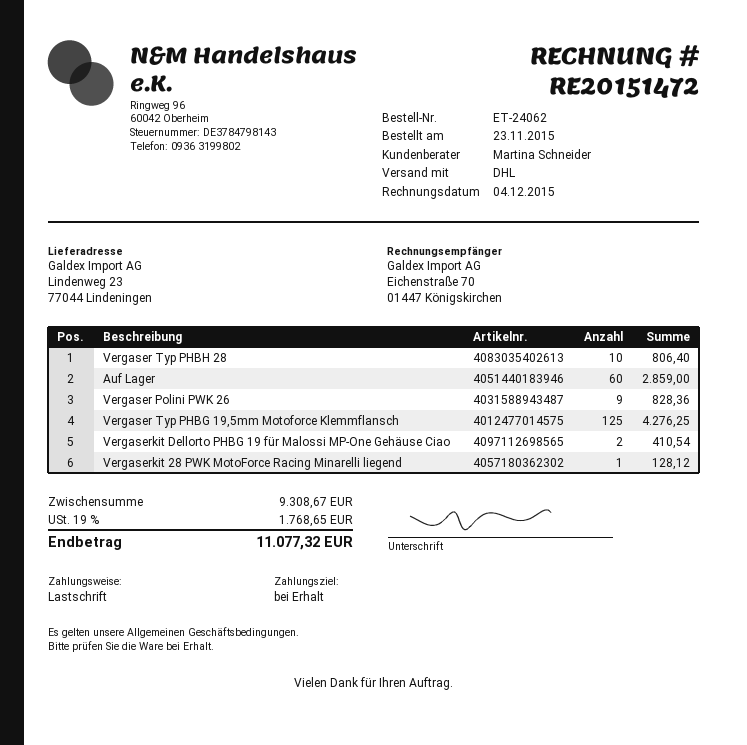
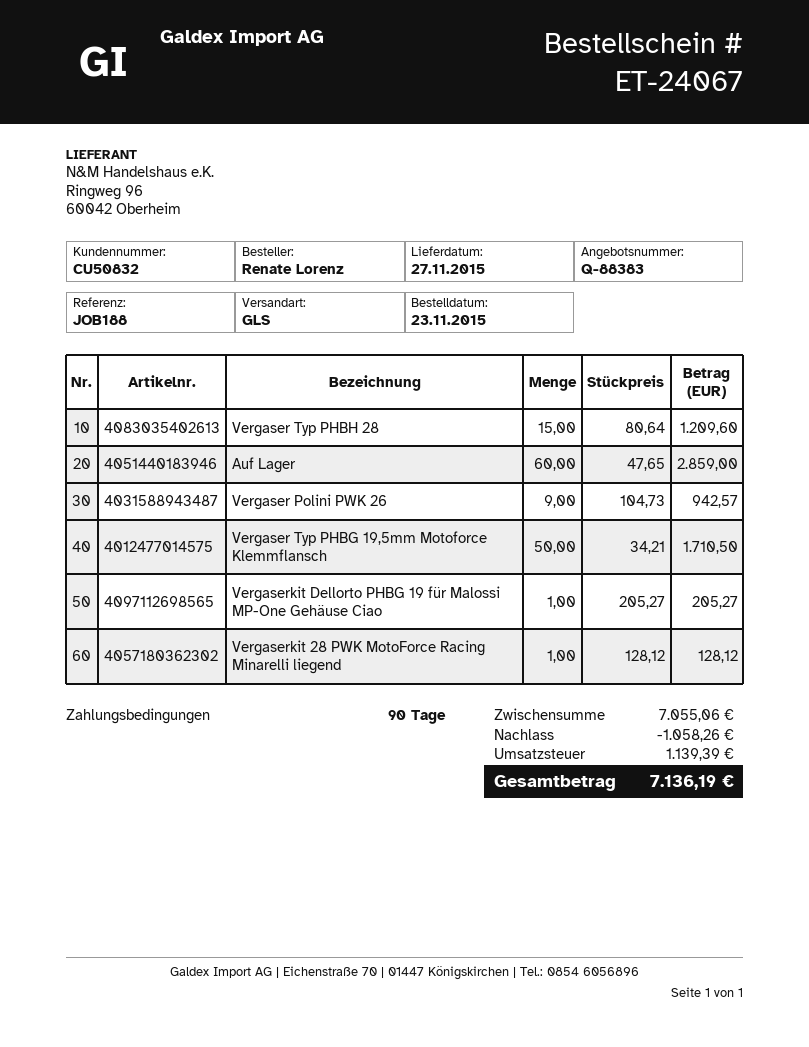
order number: ET-24062 -> ET-24067
payment terms: on receipt -> 90 days
shipping method: DHL -> GLS
Vergaser Typ PHBH 28: 10 for 806.40 -> 15 for 1209.60
Vergaser Polini PWK 26: 9 for 828.36 -> 9 for 942.57
Vergaser Typ PHBG 19,5mm Motoforce Klemmflansch: 125 for 4276.25 -> 50 for 1710.50
Vergaserkit Dellorto PHBG 19 für Malossi MP-One Gehäuse Ciao: 2 for 410.54 -> 1 for 205.27
subtotal: 9308.67 -> 7055.06
discount: none -> 1058.26
tax: 1768.65 -> 1139.39
total: 11077.32 -> 7136.19

